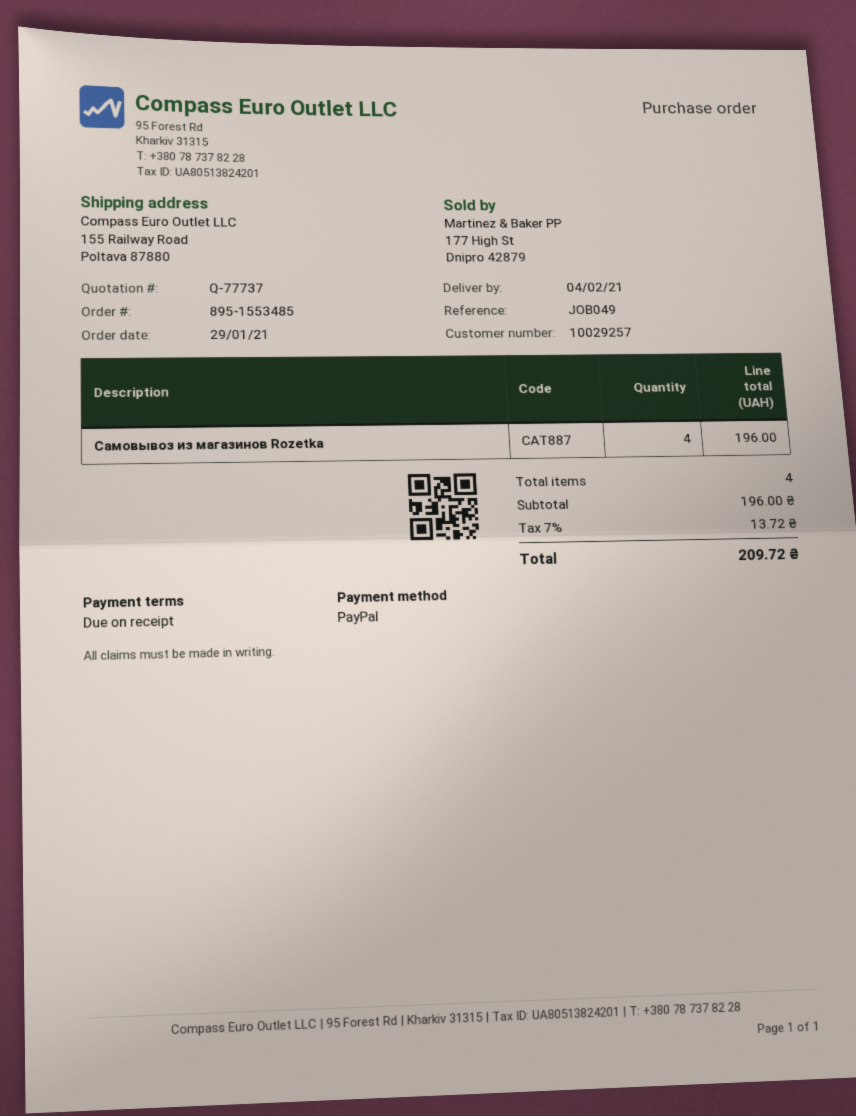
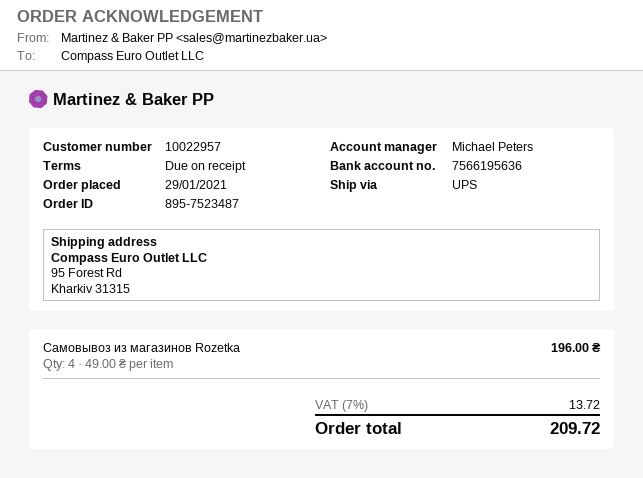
order number: 895-1553485 -> 895-7523487
customer number: 10029257 -> 10022957
ship to: 155 Railway Road, Poltava 87880 -> 95 Forest Rd, Kharkiv 31315

